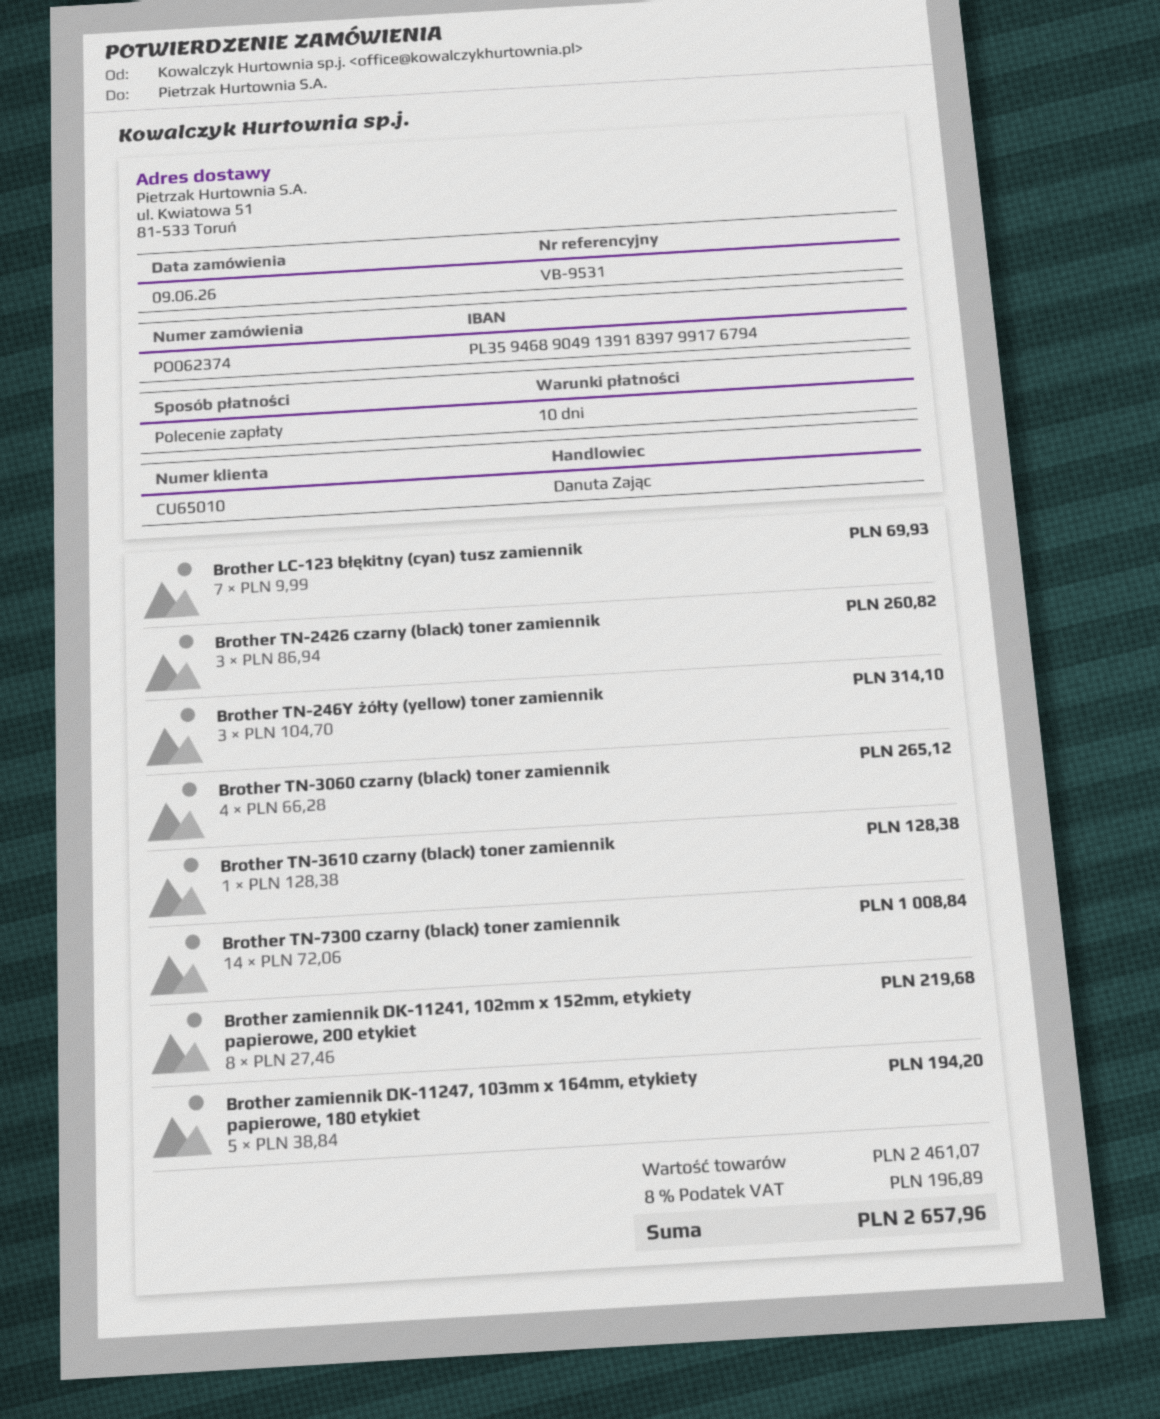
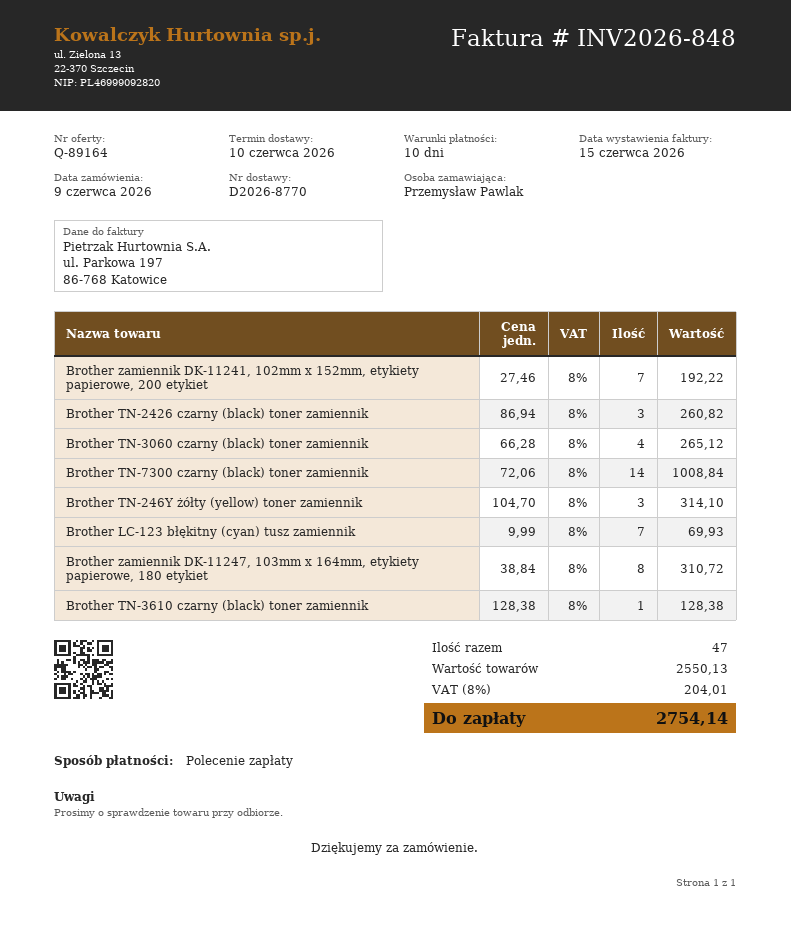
Brother zamiennik DK-11241, 102mm x 152mm, etykiety papierowe, 200 etykiet: 8 x 27.46 = 219.68 -> 7 x 27.46 = 192.22
Brother zamiennik DK-11247, 103mm x 164mm, etykiety papierowe, 180 etykiet: 5 x 38.84 = 194.20 -> 8 x 38.84 = 310.72
subtotal: 2461.07 -> 2550.13
tax: 8% = 196.89 -> 8% = 204.01
total: 2657.96 -> 2754.14

